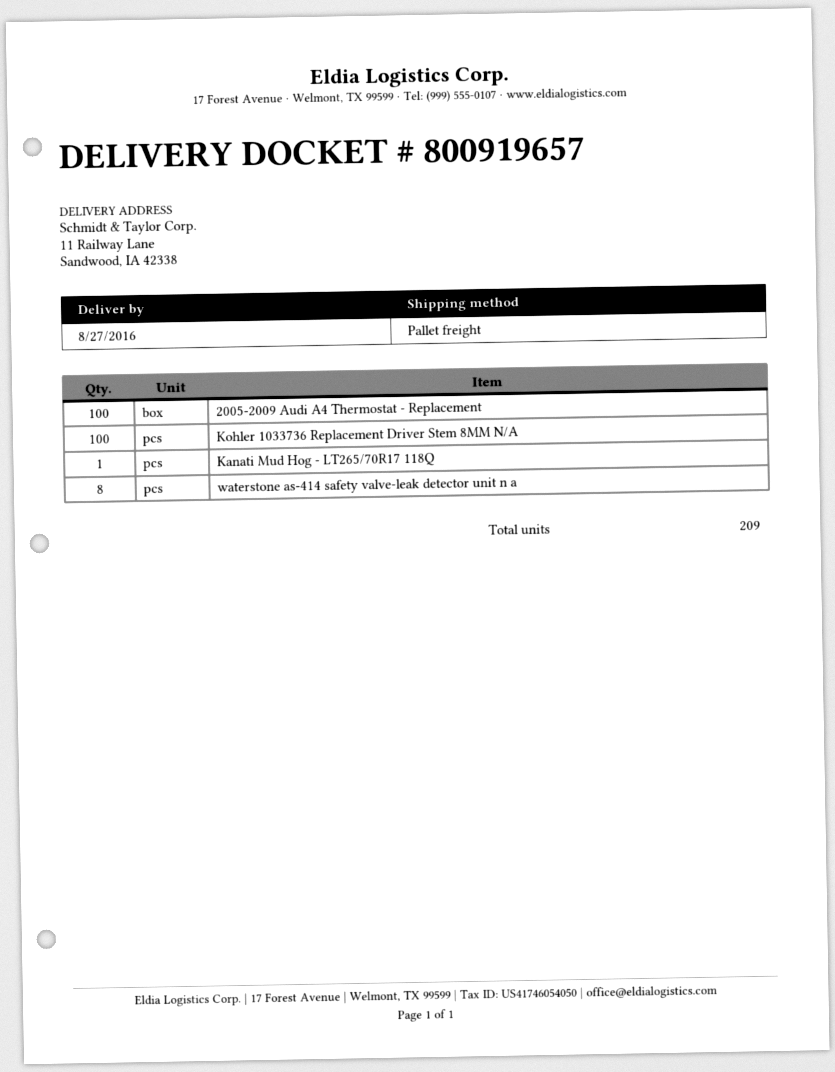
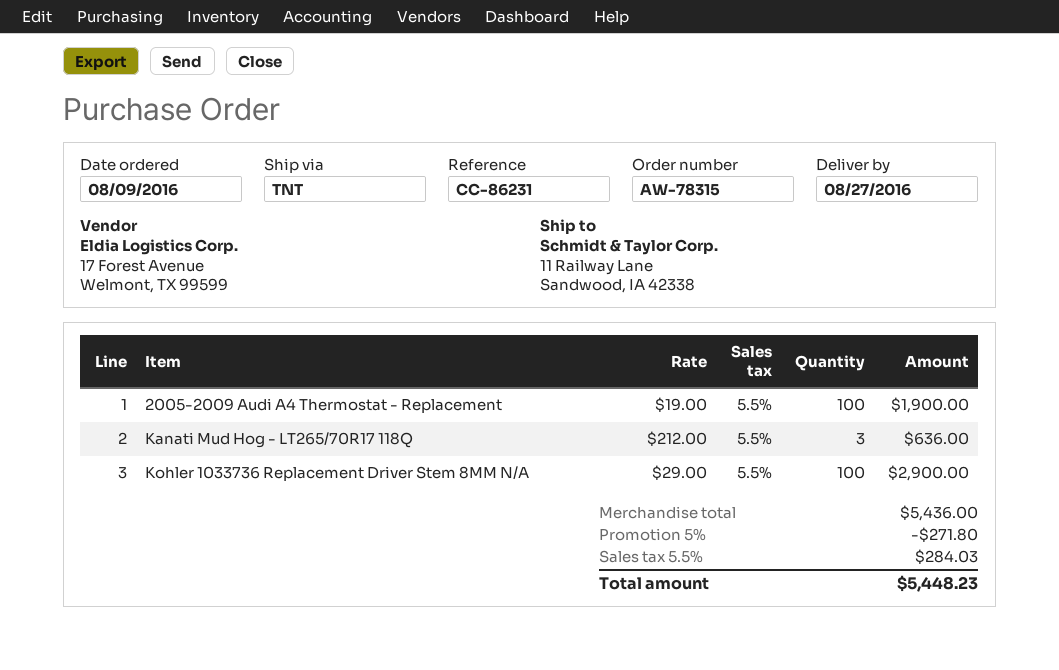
shipping method: pallet freight -> TNT
Kanati Mud Hog - LT265/70R17 118Q: 1 -> 3
waterstone as-414 safety valve-leak detector unit n a: 8 -> none

